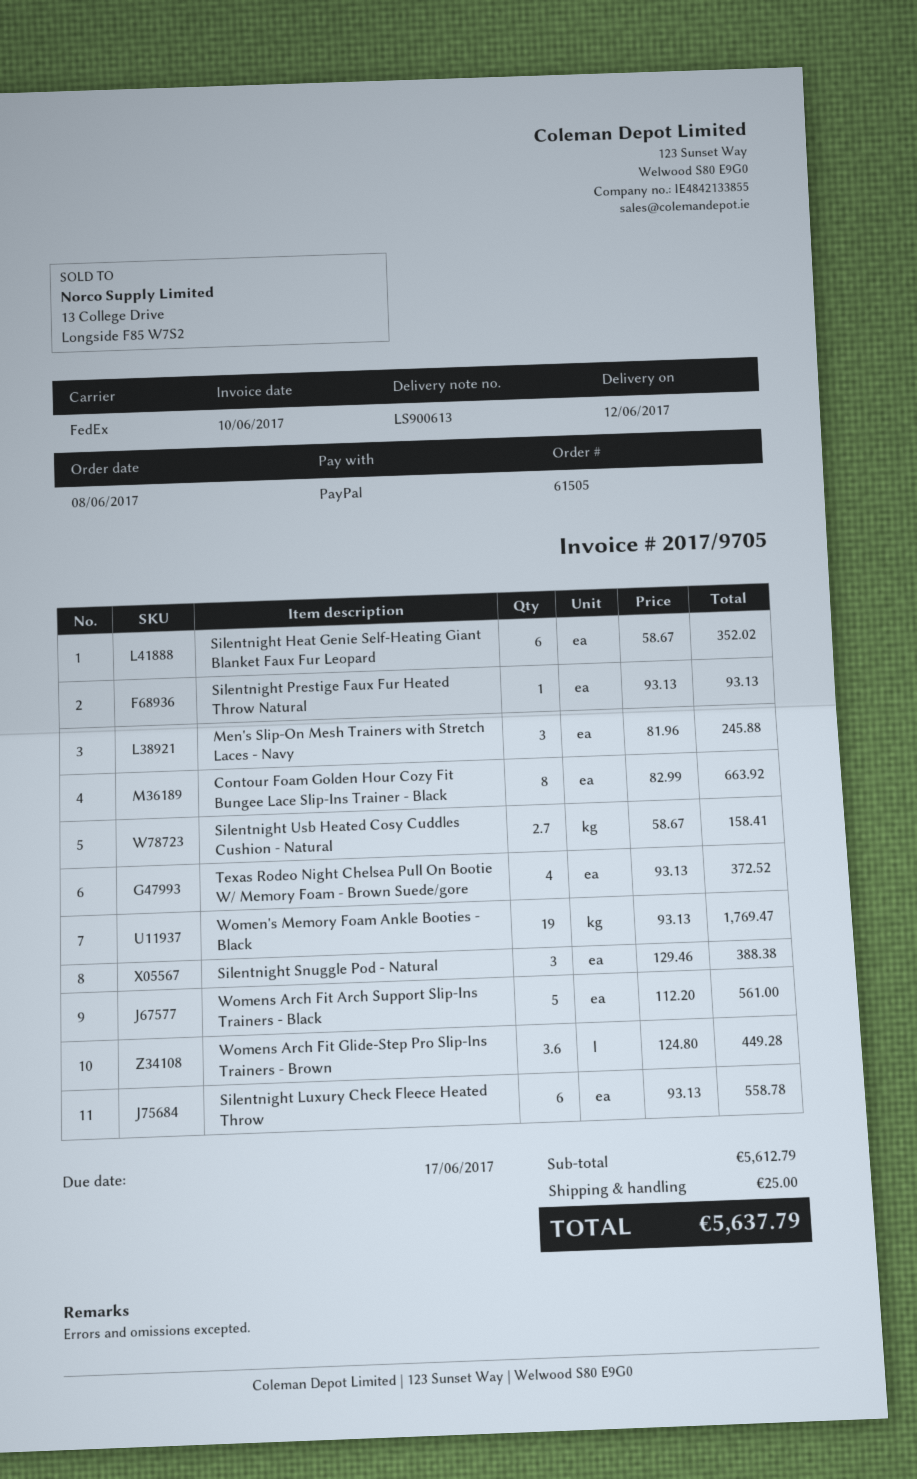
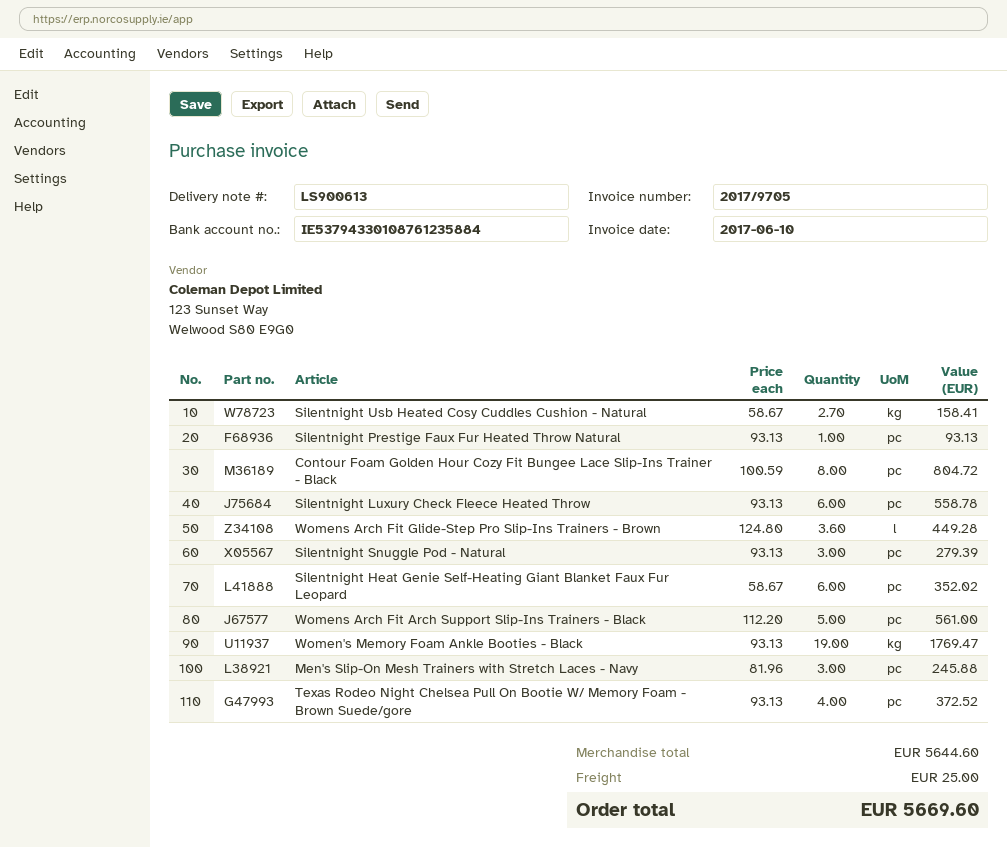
Contour Foam Golden Hour Cozy Fit Bungee Lace Slip-Ins Trainer - Black: 8 x 82.99 = 663.92 -> 8 x 100.59 = 804.72
Silentnight Snuggle Pod - Natural: 3 x 129.46 = 388.38 -> 3 x 93.13 = 279.39
subtotal: 5612.79 -> 5644.60
total: 5637.79 -> 5669.60

